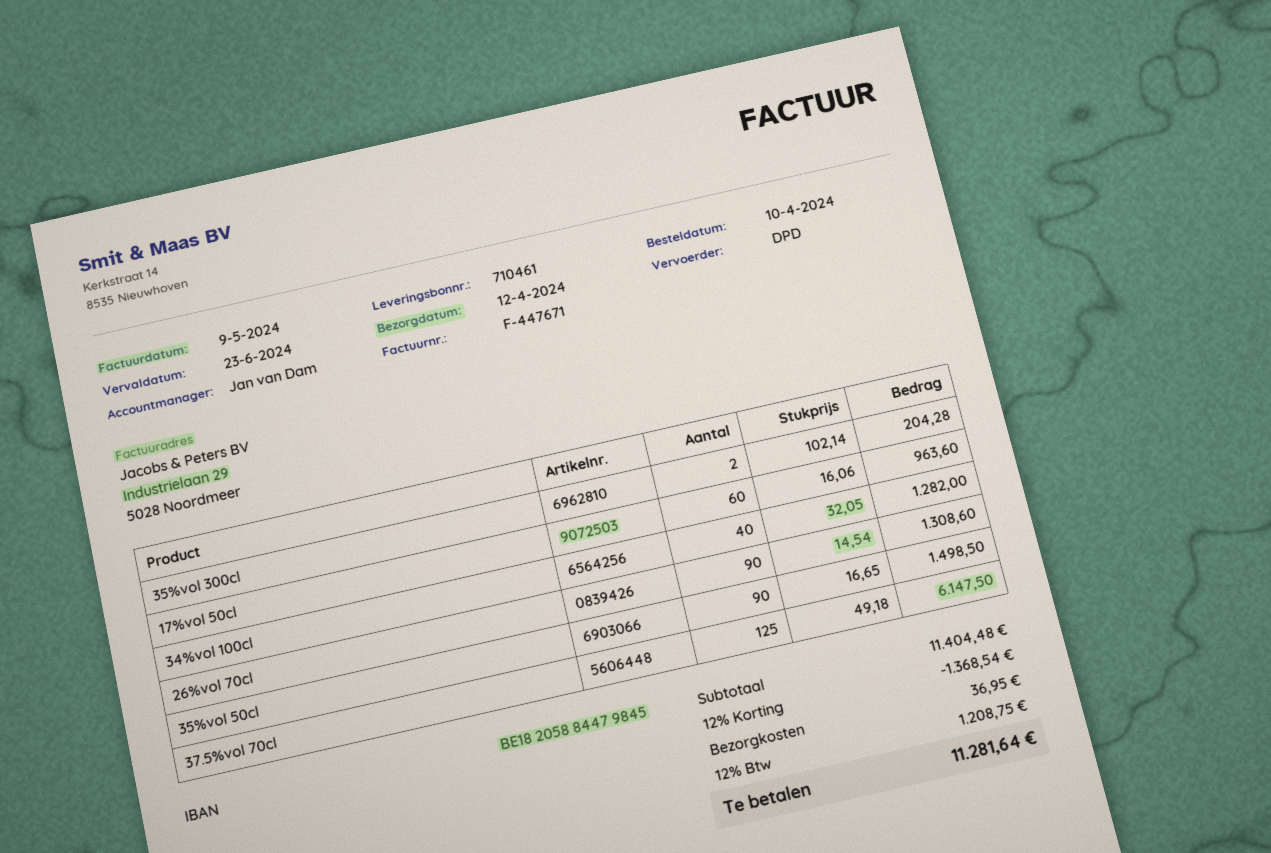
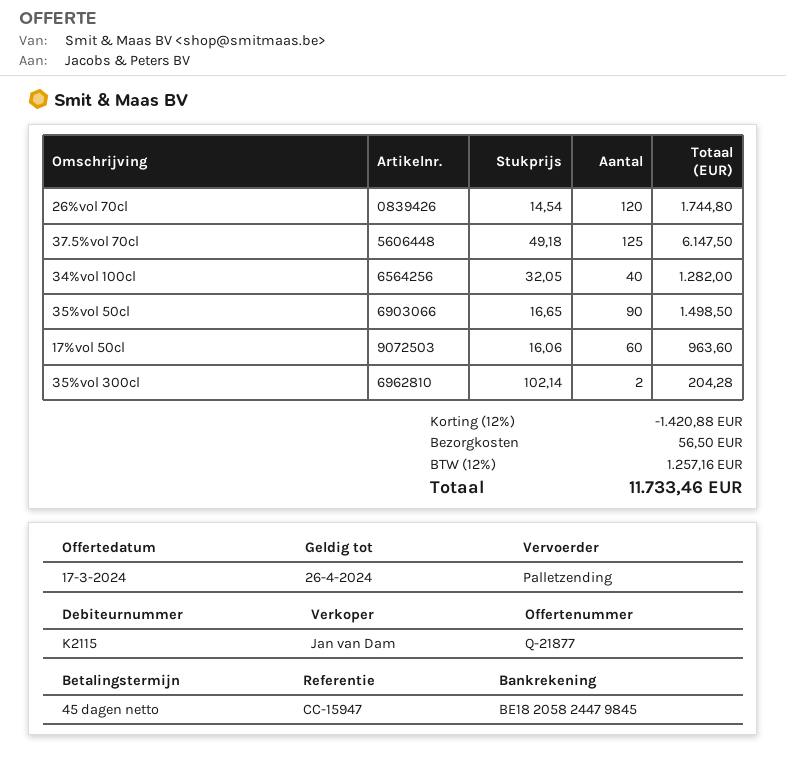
bank account: BE18205884479845 -> BE18205824479845
shipping method: DPD -> pallet freight
26%vol 70cl: 90 x 14.54 = 1308.60 -> 120 x 14.54 = 1744.80
discount: 12% = 1368.54 -> 12% = 1420.88
shipping: 36.95 -> 56.50
tax: 12% = 1208.75 -> 12% = 1257.16
total: 11281.64 -> 11733.46

